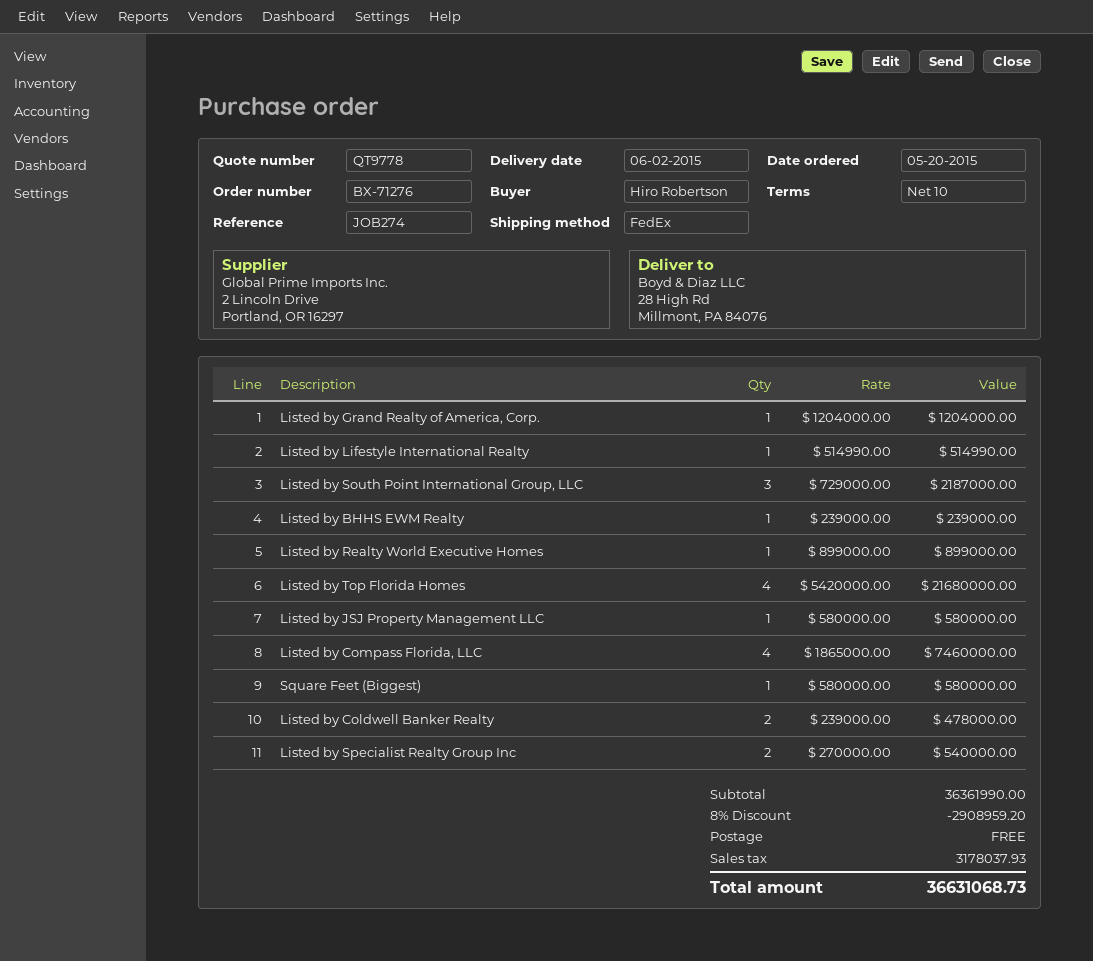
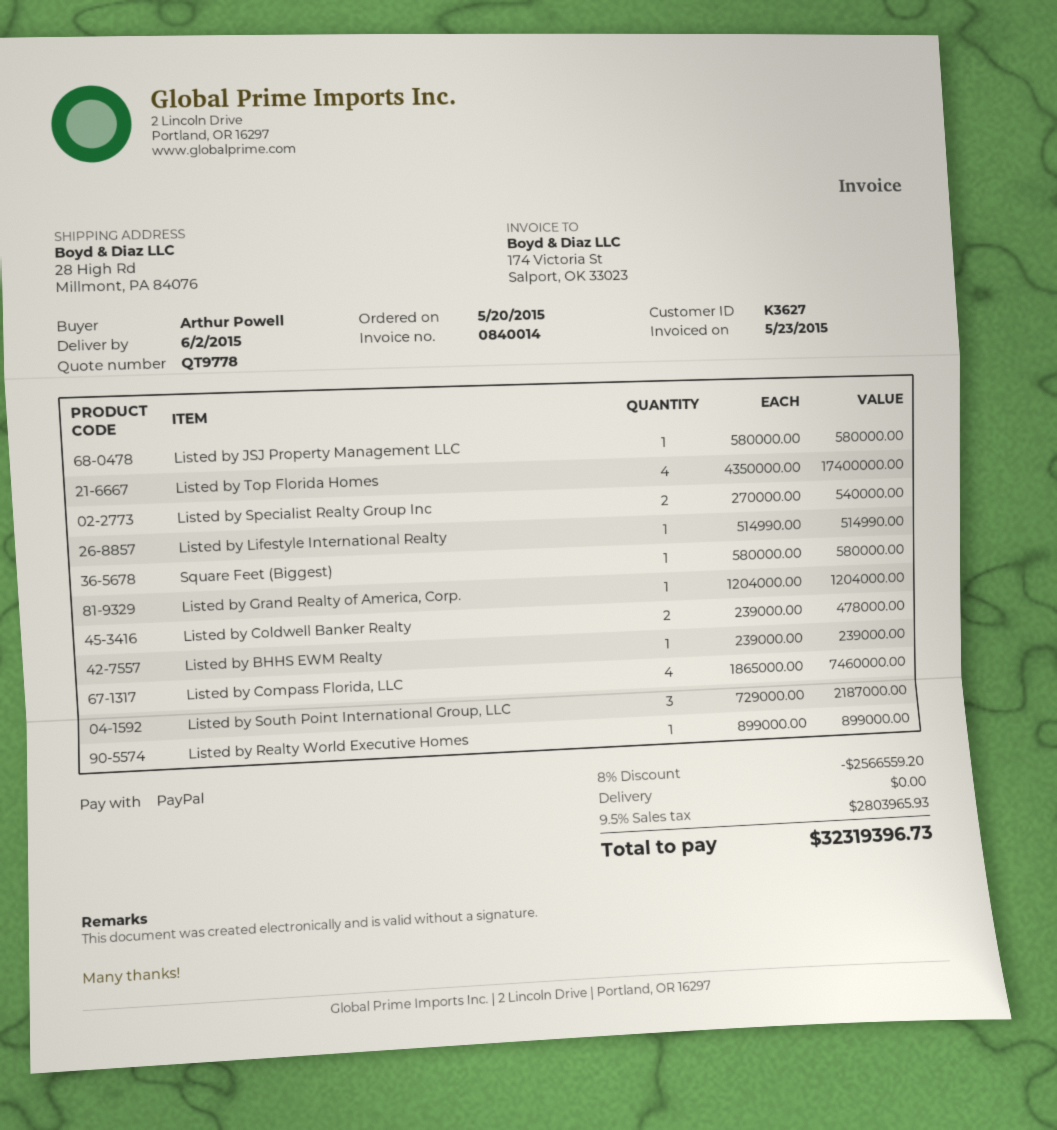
ordered by: Hiro Robertson -> Arthur Powell
Listed by Top Florida Homes: 4 x 5420000.00 = 21680000.00 -> 4 x 4350000.00 = 17400000.00
discount: 8% = 2908959.20 -> 8% = 2566559.20
tax: 3178037.93 -> 2803965.93
total: 36631068.73 -> 32319396.73

